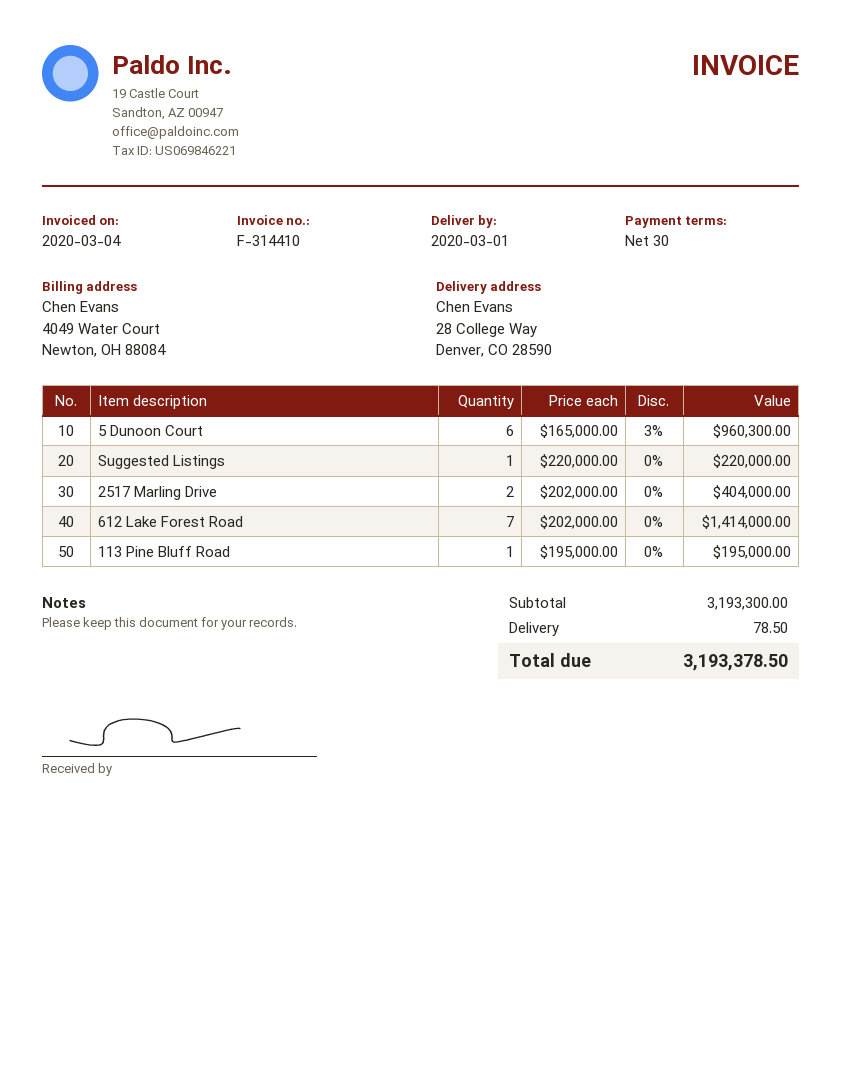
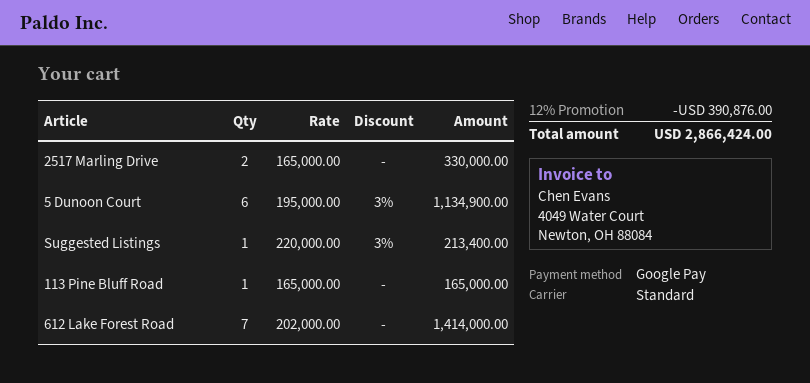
5 Dunoon Court: 6 x 165000.00 - 3% = 960300.00 -> 6 x 195000.00 - 3% = 1134900.00
Suggested Listings: 1 x 220000.00 = 220000.00 -> 1 x 220000.00 - 3% = 213400.00
2517 Marling Drive: 2 x 202000.00 = 404000.00 -> 2 x 165000.00 = 330000.00
113 Pine Bluff Road: 1 x 195000.00 = 195000.00 -> 1 x 165000.00 = 165000.00
discount: none -> 12% = 390876.00
shipping: 78.50 -> none
total: 3193378.50 -> 2866424.00

